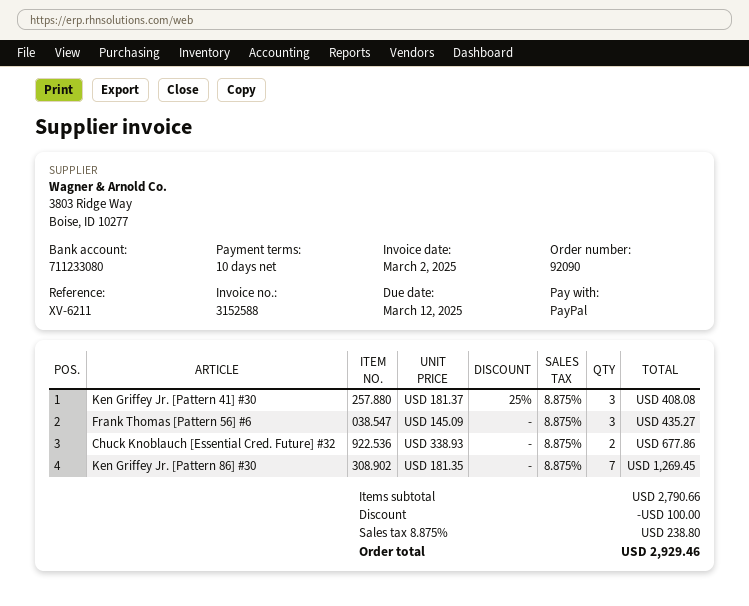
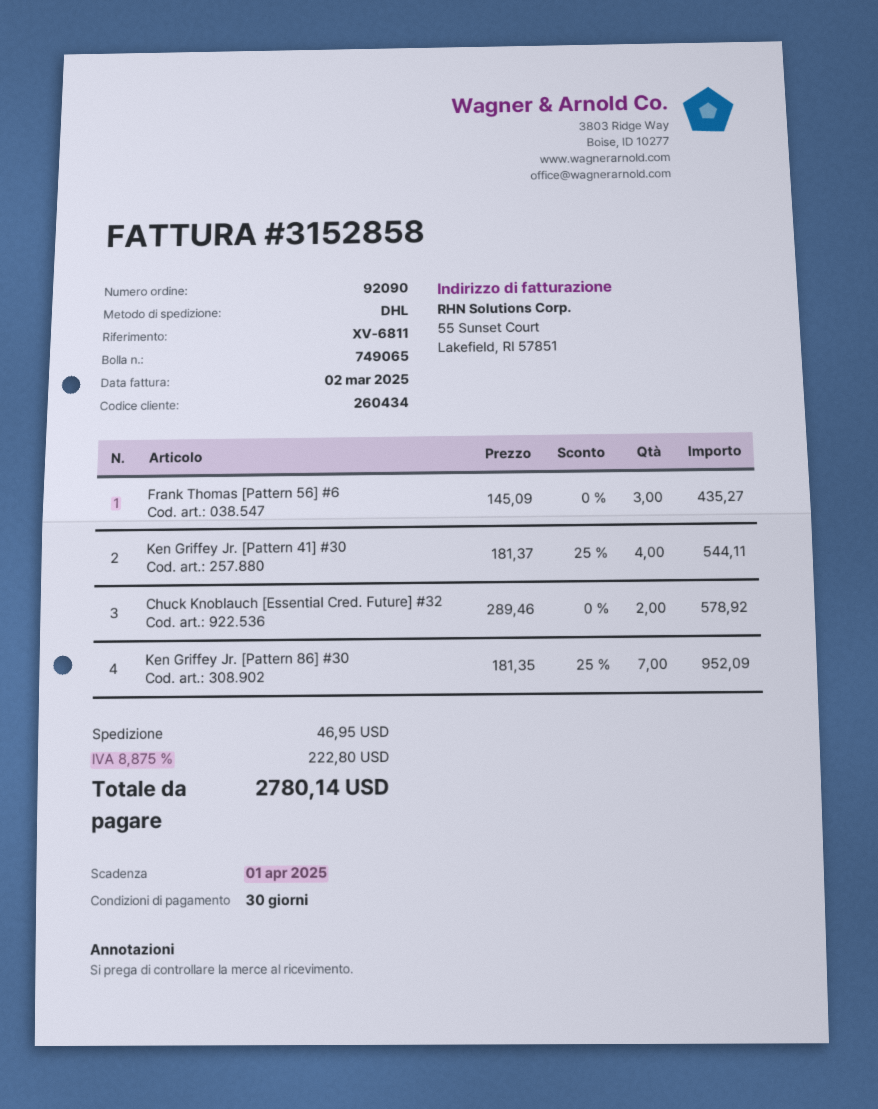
invoice number: 3152588 -> 3152858
payment terms: 10 days -> 30 days
due date: 2025-03-12 -> 2025-04-01
reference: XV-6211 -> XV-6811
Ken Griffey Jr. [Pattern 41] #30: 3 x 181.37 - 25% = 408.08 -> 4 x 181.37 - 25% = 544.11
Chuck Knoblauch [Essential Cred. Future] #32: 2 x 338.93 = 677.86 -> 2 x 289.46 = 578.92
Ken Griffey Jr. [Pattern 86] #30: 7 x 181.35 = 1269.45 -> 7 x 181.35 - 25% = 952.09
discount: 100.00 -> none
shipping: none -> 46.95
tax: 8.875% = 238.80 -> 8.875% = 222.80
total: 2929.46 -> 2780.14

